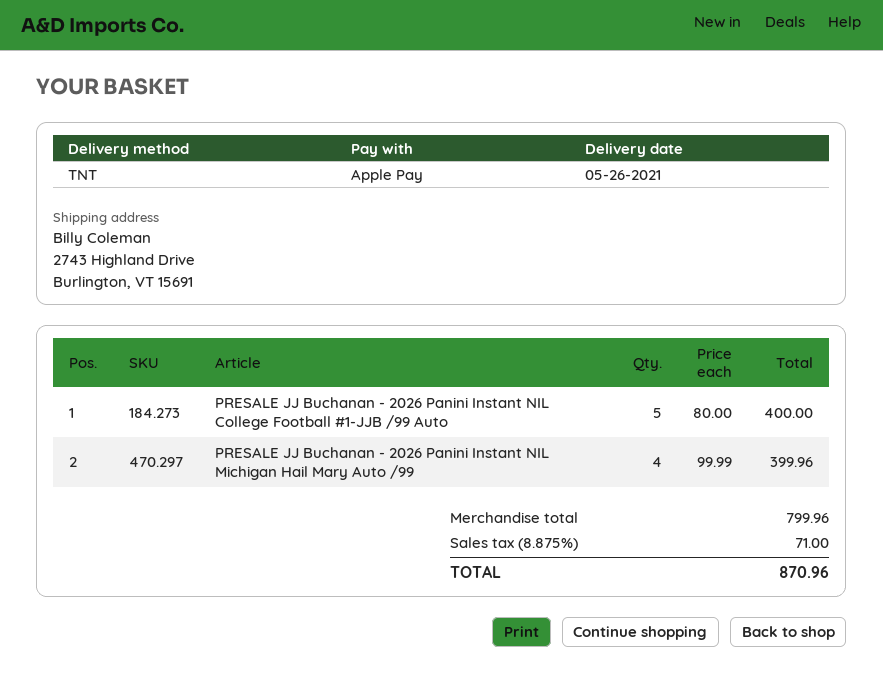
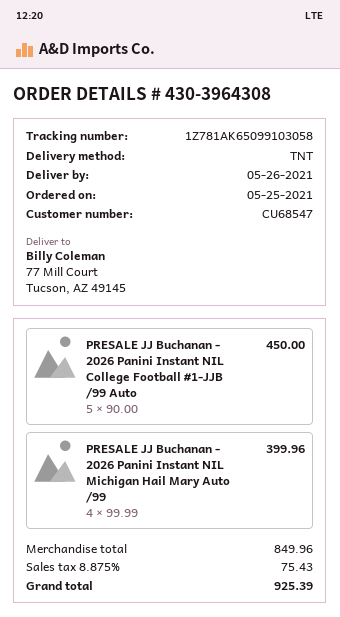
ship to: 2743 Highland Drive, Burlington, VT 15691 -> 77 Mill Court, Tucson, AZ 49145
PRESALE JJ Buchanan - 2026 Panini Instant NIL College Football #1-JJB /99 Auto: 5 x 80.00 = 400.00 -> 5 x 90.00 = 450.00
subtotal: 799.96 -> 849.96
tax: 8.875% = 71.00 -> 8.875% = 75.43
total: 870.96 -> 925.39

